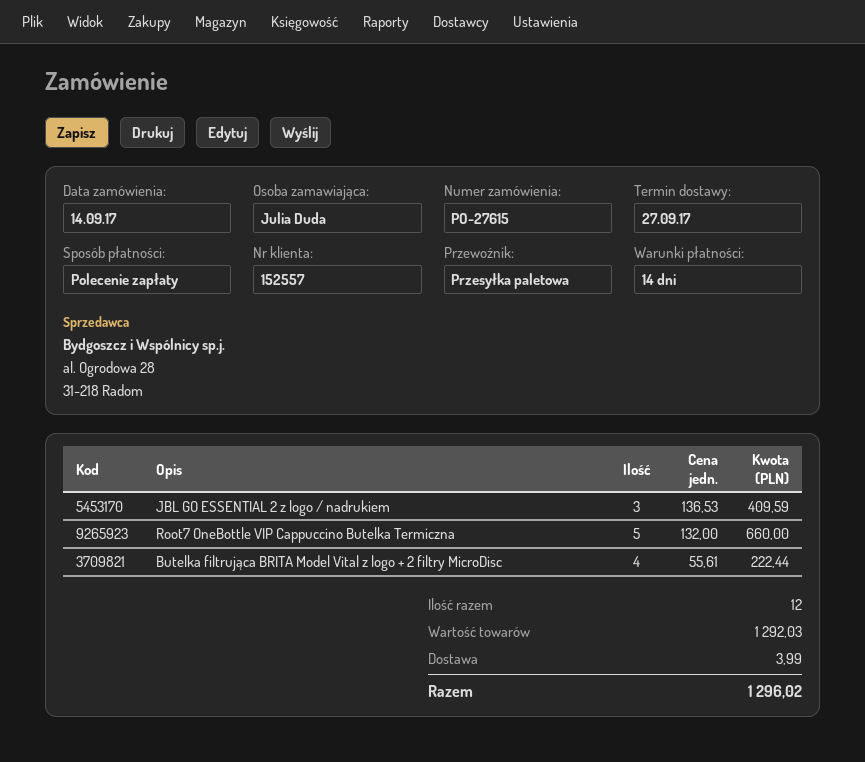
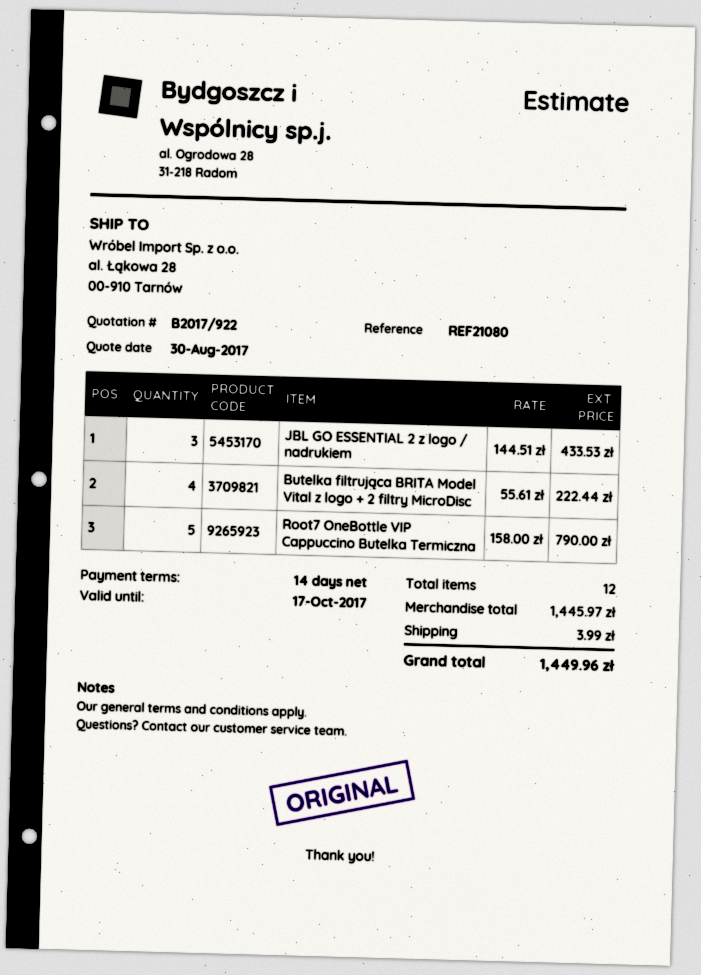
JBL GO ESSENTIAL 2 z logo / nadrukiem: 3 x 136.53 = 409.59 -> 3 x 144.51 = 433.53
Root7 OneBottle VIP Cappuccino Butelka Termiczna: 5 x 132.00 = 660.00 -> 5 x 158.00 = 790.00
subtotal: 1292.03 -> 1445.97
total: 1296.02 -> 1449.96

